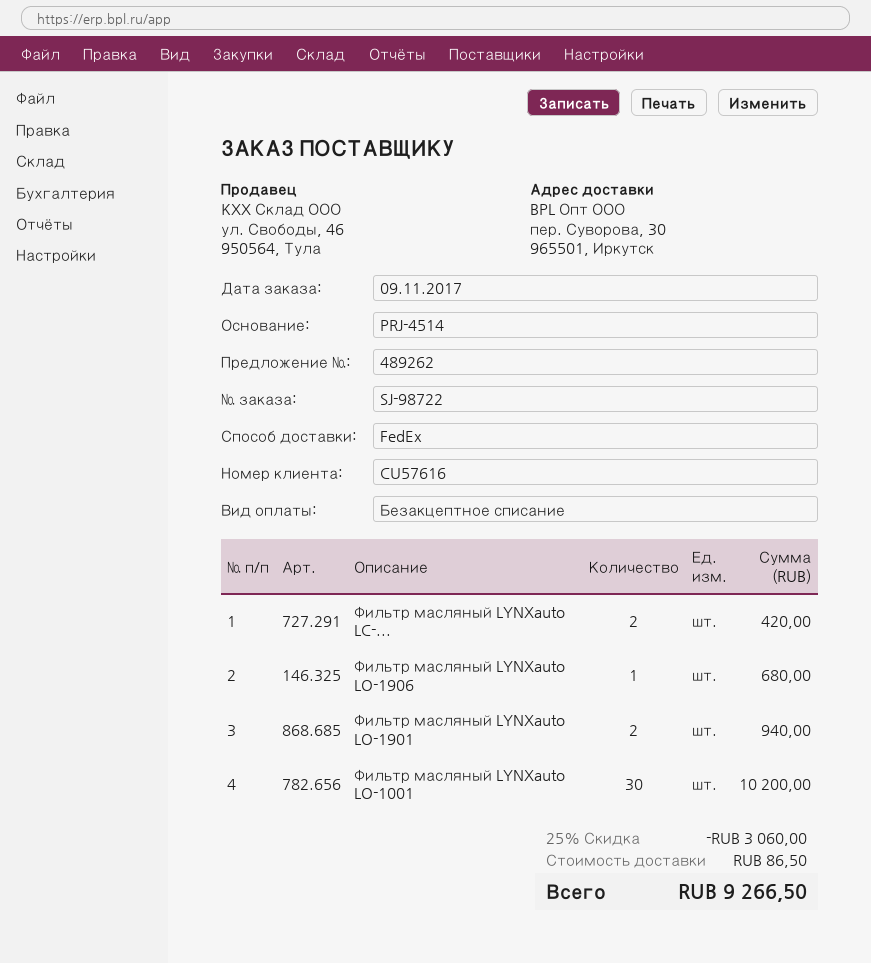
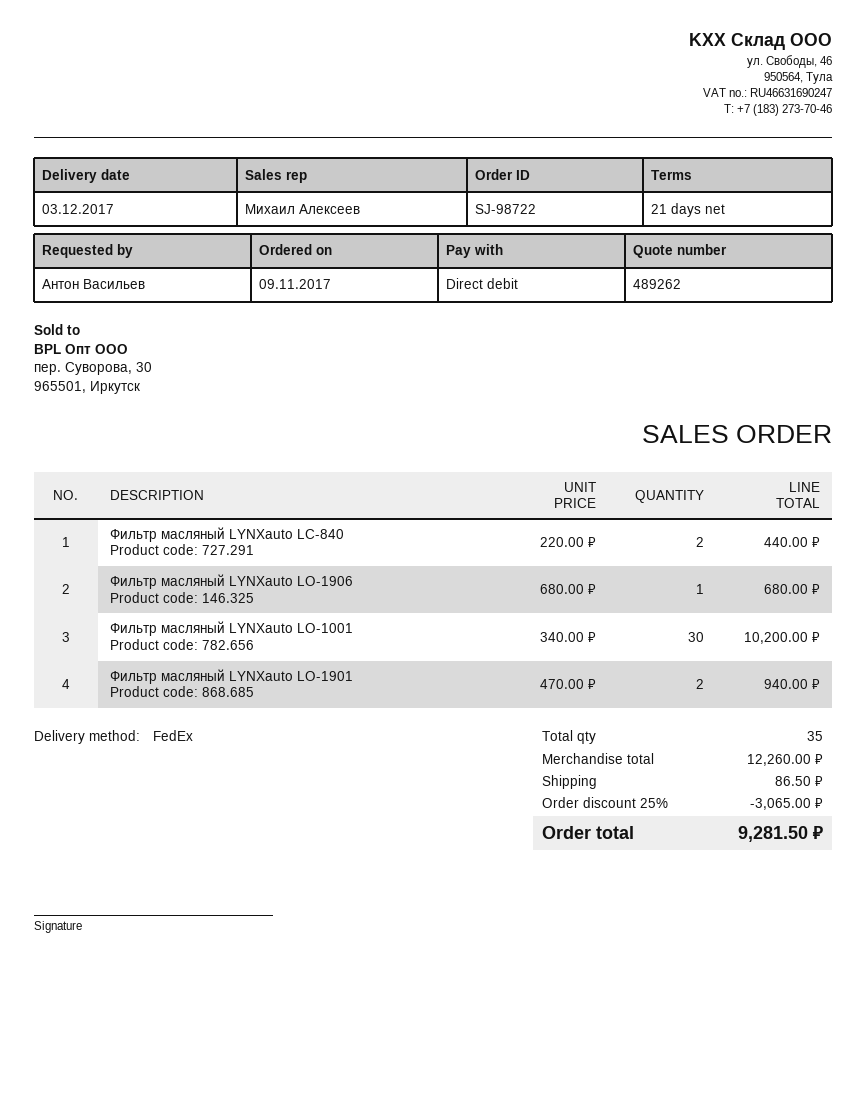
Фильтр масляный LYNXauto LC-...: 2 for 420.00 -> 2 for 440.00
discount: 25% = 3060.00 -> 25% = 3065.00
total: 9266.50 -> 9281.50

